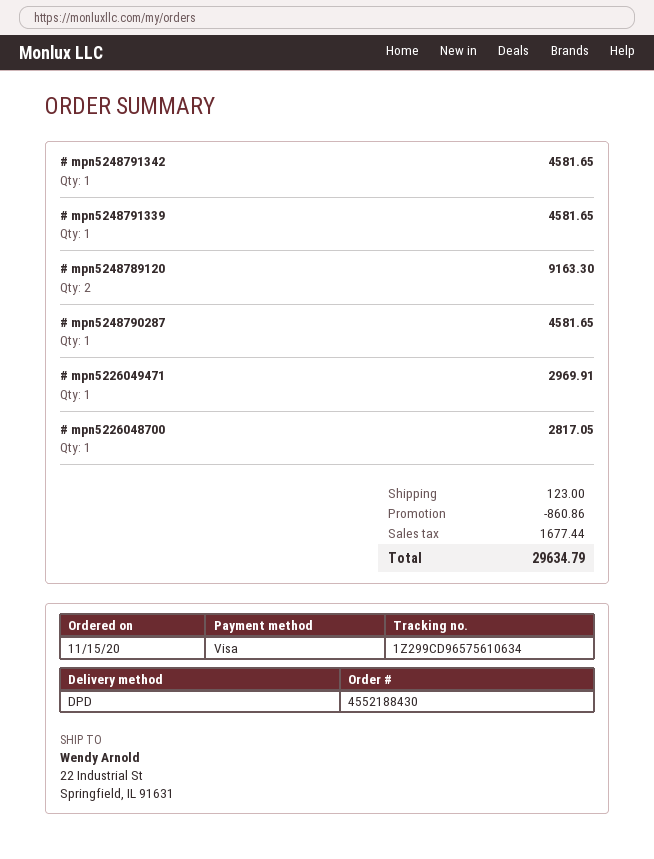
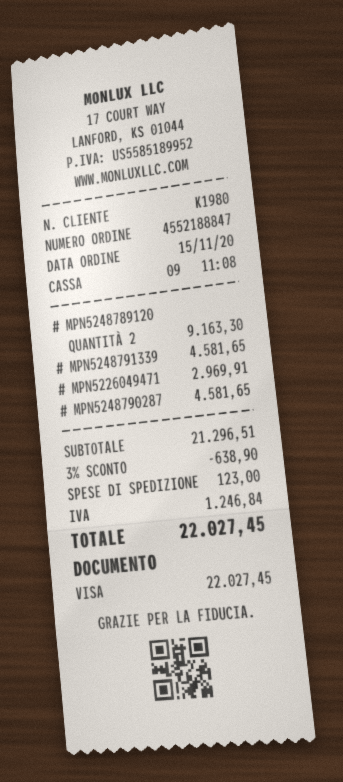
order number: 4552188430 -> 4552188847
# mpn5248791342: 1 for 4581.65 -> none
# mpn5226048700: 1 for 2817.05 -> none
discount: 860.86 -> 638.90
tax: 1677.44 -> 1246.84
total: 29634.79 -> 22027.45

